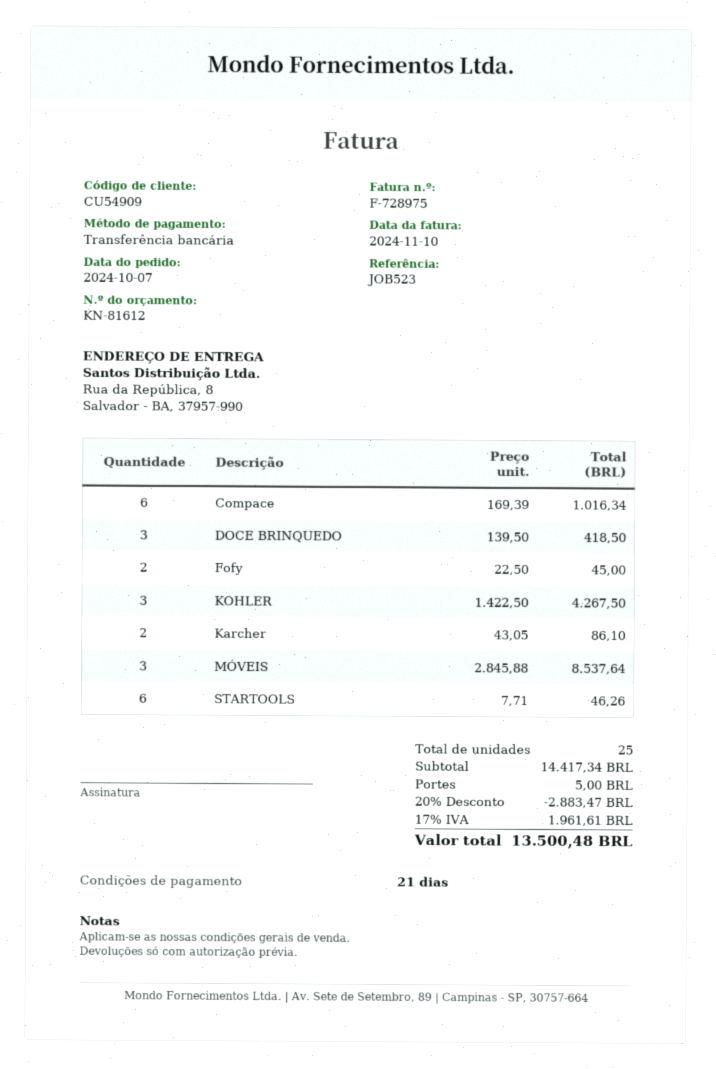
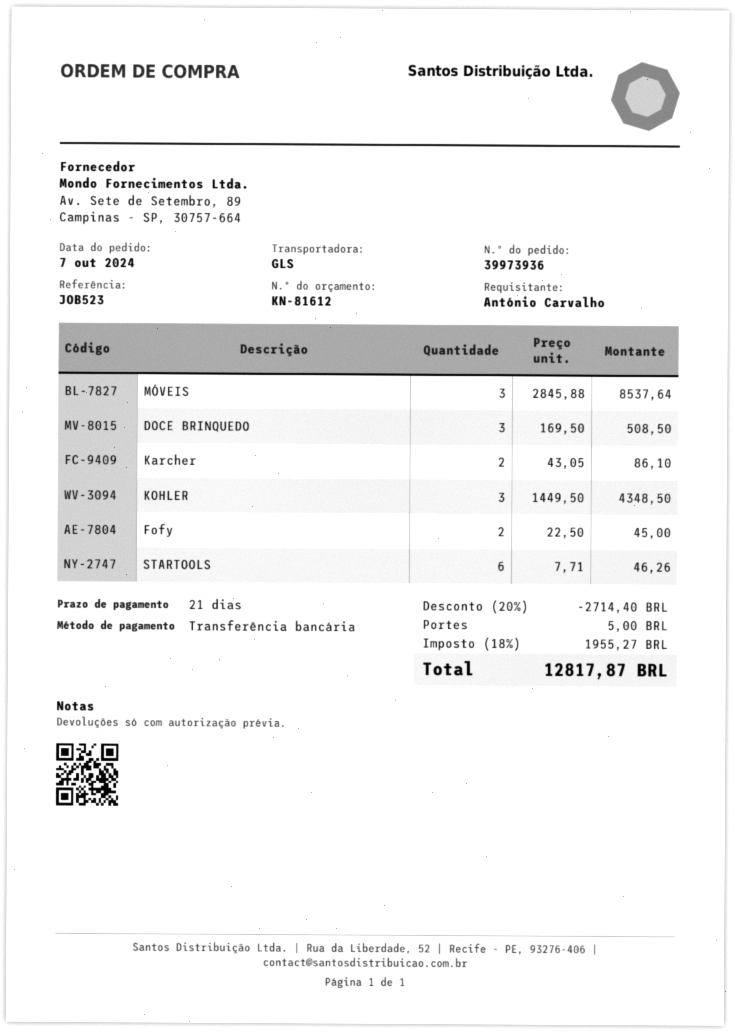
Compace: 6 x 169.39 = 1016.34 -> none
DOCE BRINQUEDO: 3 x 139.50 = 418.50 -> 3 x 169.50 = 508.50
KOHLER: 3 x 1422.50 = 4267.50 -> 3 x 1449.50 = 4348.50
discount: 20% = 2883.47 -> 20% = 2714.40
tax: 17% = 1961.61 -> 18% = 1955.27
total: 13500.48 -> 12817.87

